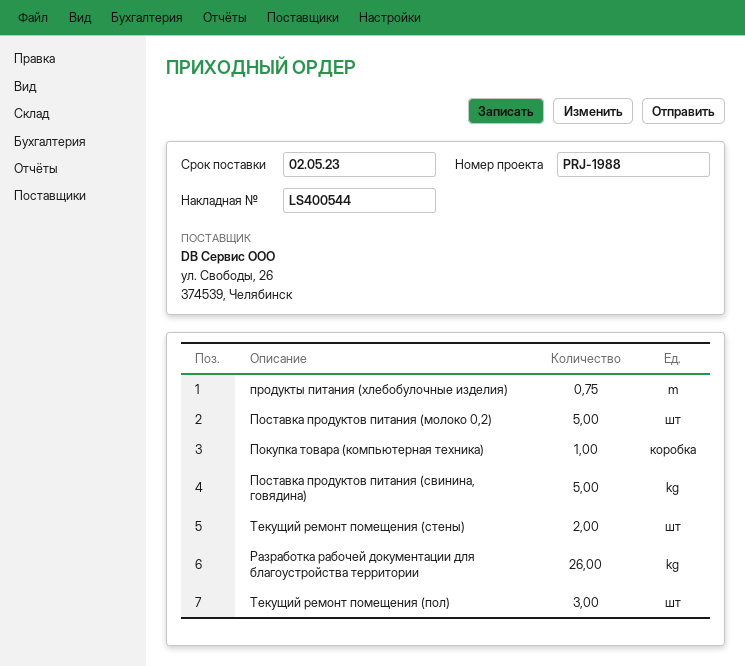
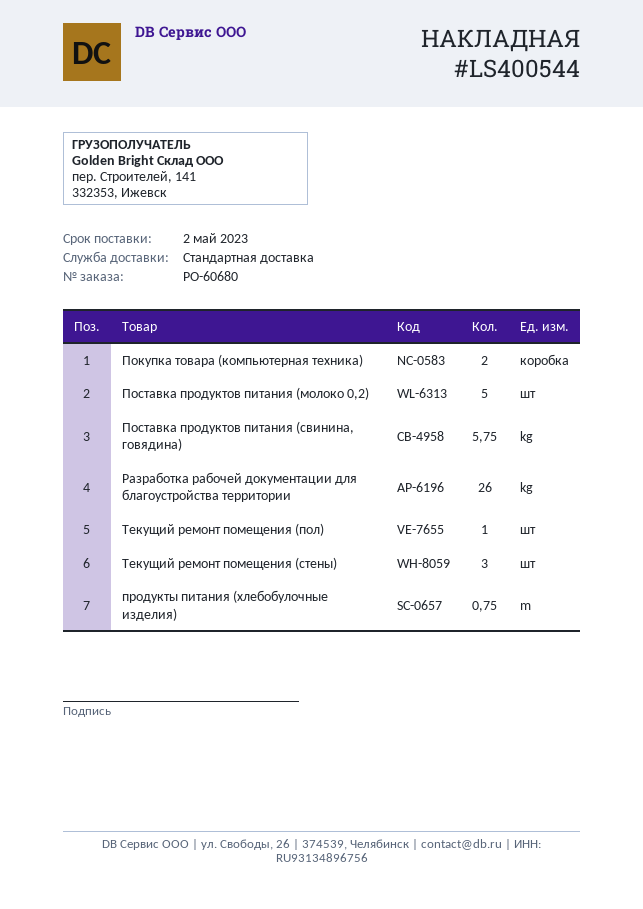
Покупка товара (компьютерная техника): 1 -> 2
Поставка продуктов питания (свинина, говядина): 5 -> 5.75
Текущий ремонт помещения (стены): 2 -> 3
Текущий ремонт помещения (пол): 3 -> 1

